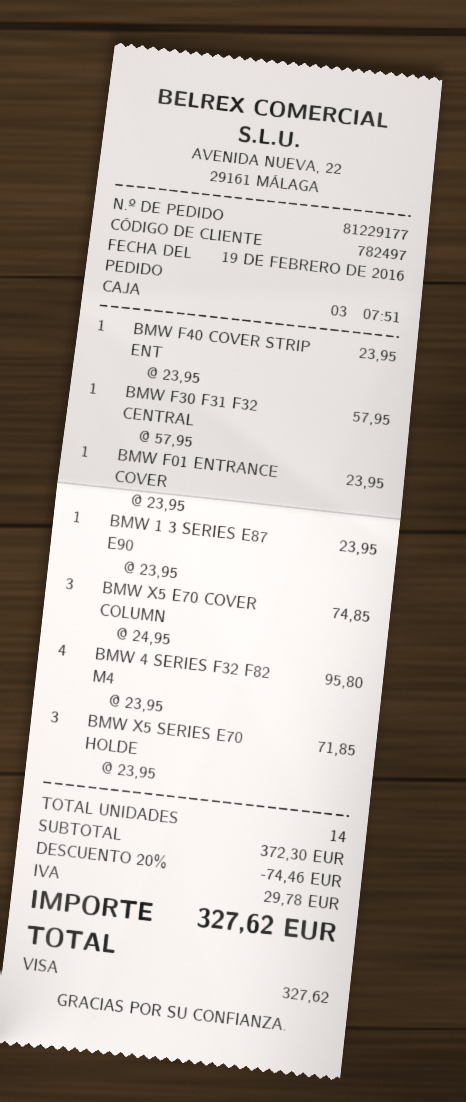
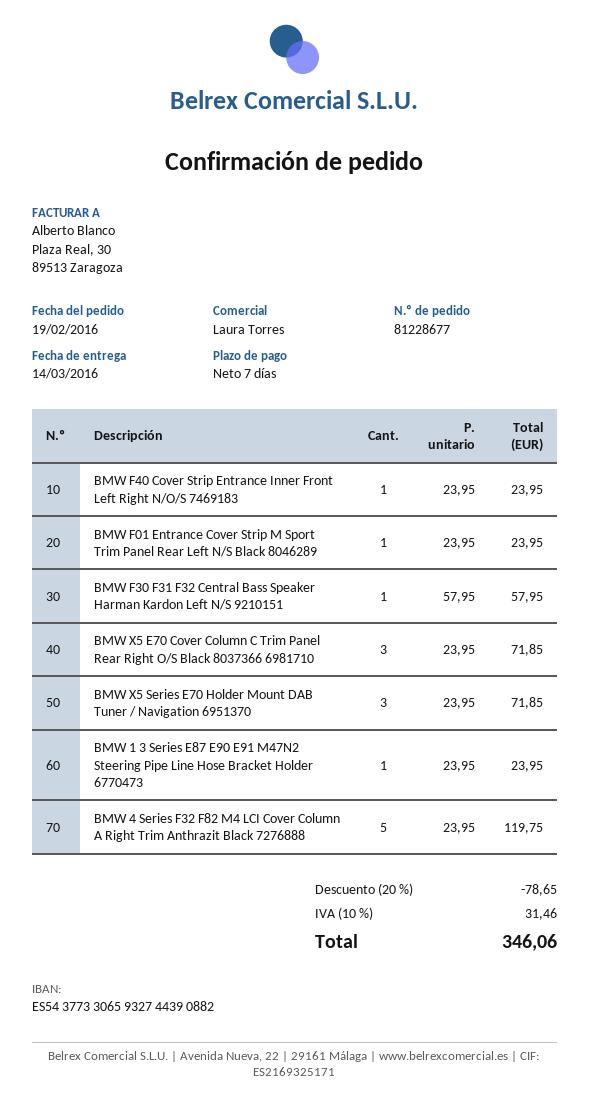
order number: 81229177 -> 81228677
BMW X5 E70 COVER COLUMN: 3 x 24.95 = 74.85 -> 3 x 23.95 = 71.85
BMW 4 SERIES F32 F82 M4: 4 x 23.95 = 95.80 -> 5 x 23.95 = 119.75
discount: 20% = 74.46 -> 20% = 78.65
tax: 29.78 -> 31.46
total: 327.62 -> 346.06

